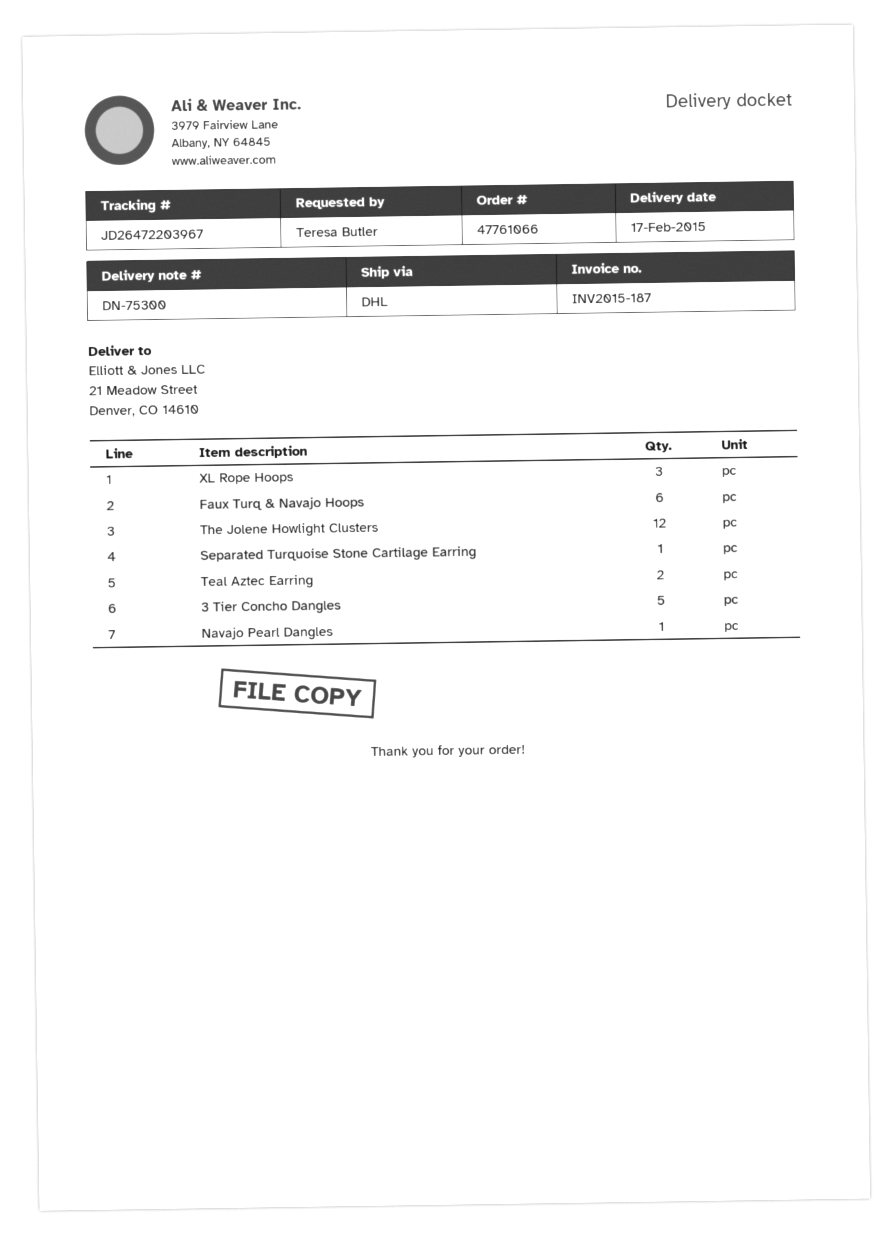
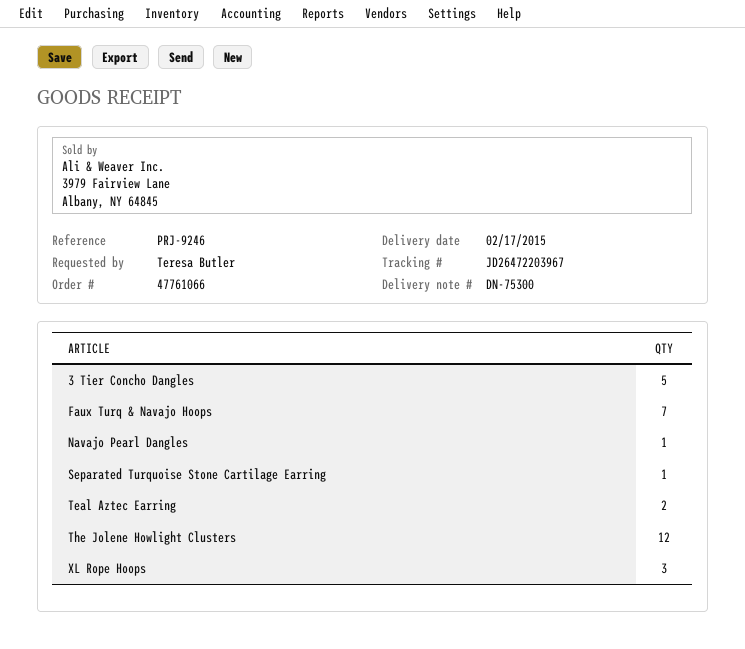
Faux Turq & Navajo Hoops: 6 -> 7

